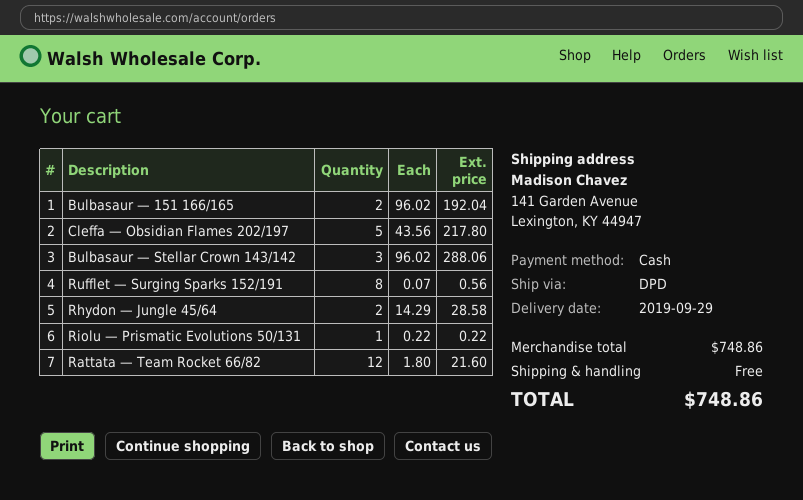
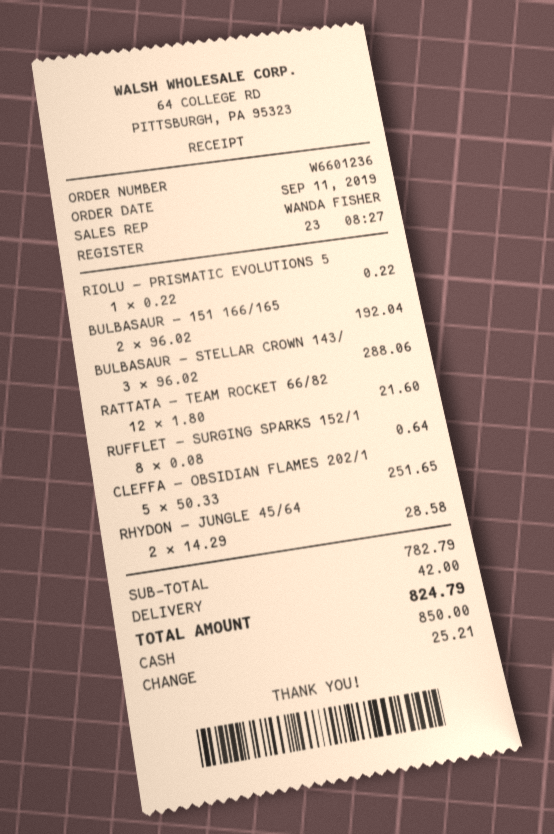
Cleffa — Obsidian Flames 202/197: 5 x 43.56 = 217.80 -> 5 x 50.33 = 251.65
Rufflet — Surging Sparks 152/191: 8 x 0.07 = 0.56 -> 8 x 0.08 = 0.64
subtotal: 748.86 -> 782.79
shipping: 0.00 -> 42.00
total: 748.86 -> 824.79

